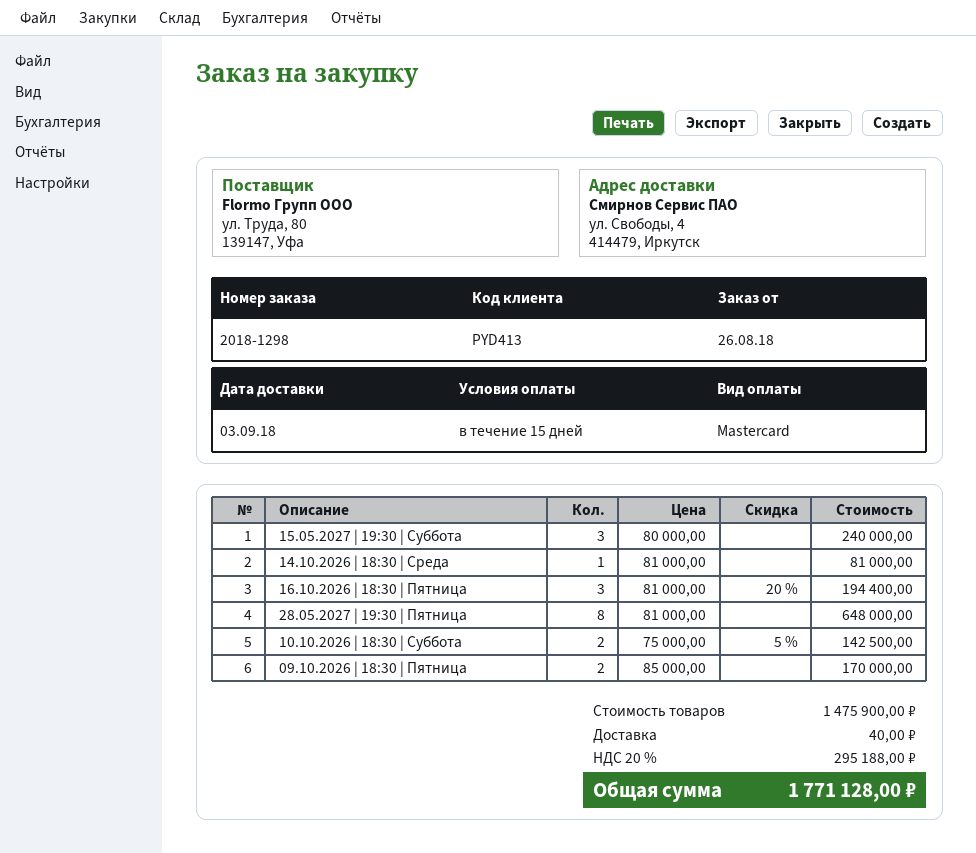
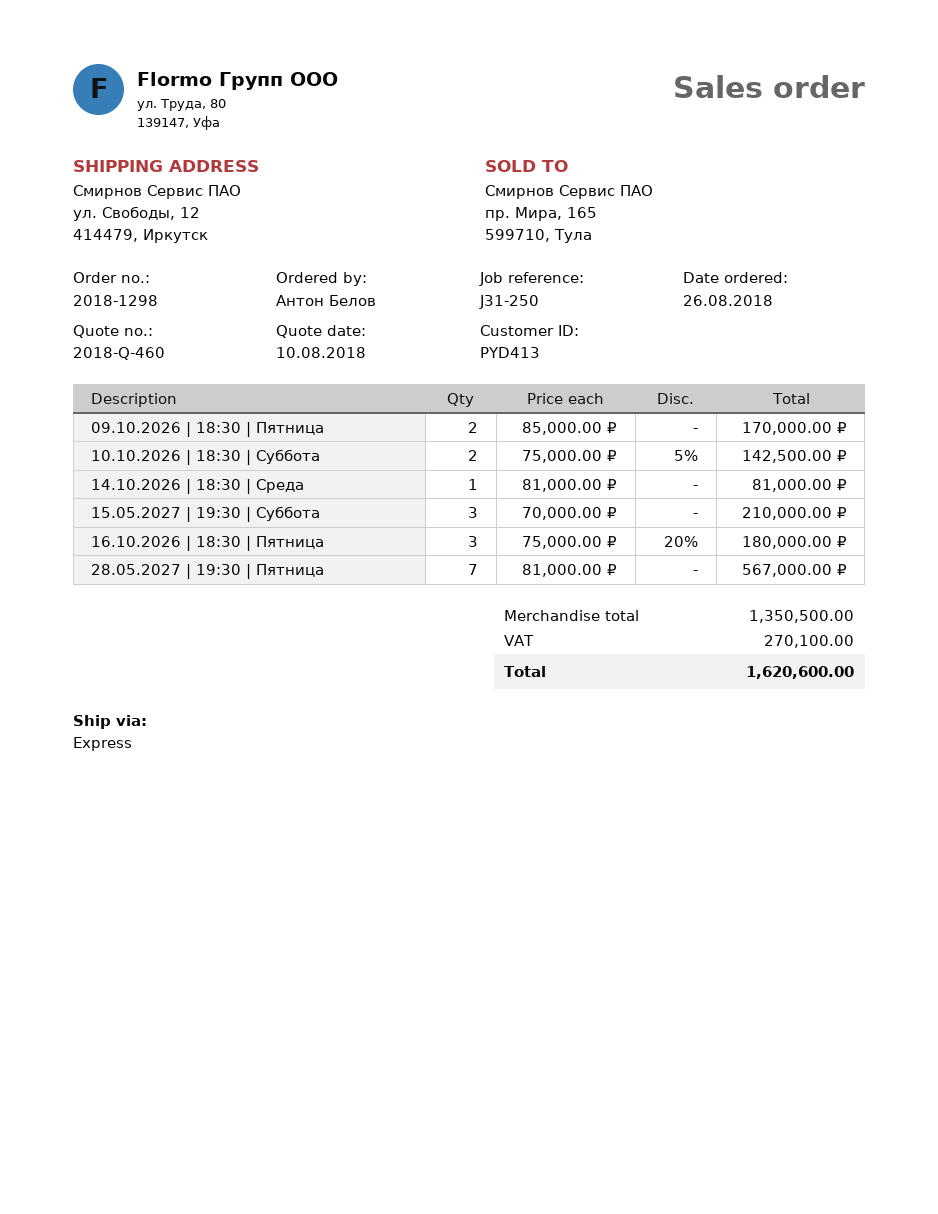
ship to: ул. Свободы, 4, 414479, Иркутск -> ул. Свободы, 12, 414479, Иркутск
15.05.2027 | 19:30 | Суббота: 3 x 80000.00 = 240000.00 -> 3 x 70000.00 = 210000.00
16.10.2026 | 18:30 | Пятница: 3 x 81000.00 - 20% = 194400.00 -> 3 x 75000.00 - 20% = 180000.00
28.05.2027 | 19:30 | Пятница: 8 x 81000.00 = 648000.00 -> 7 x 81000.00 = 567000.00
subtotal: 1475900.00 -> 1350500.00
shipping: 40.00 -> none
tax: 295188.00 -> 270100.00
total: 1771128.00 -> 1620600.00

